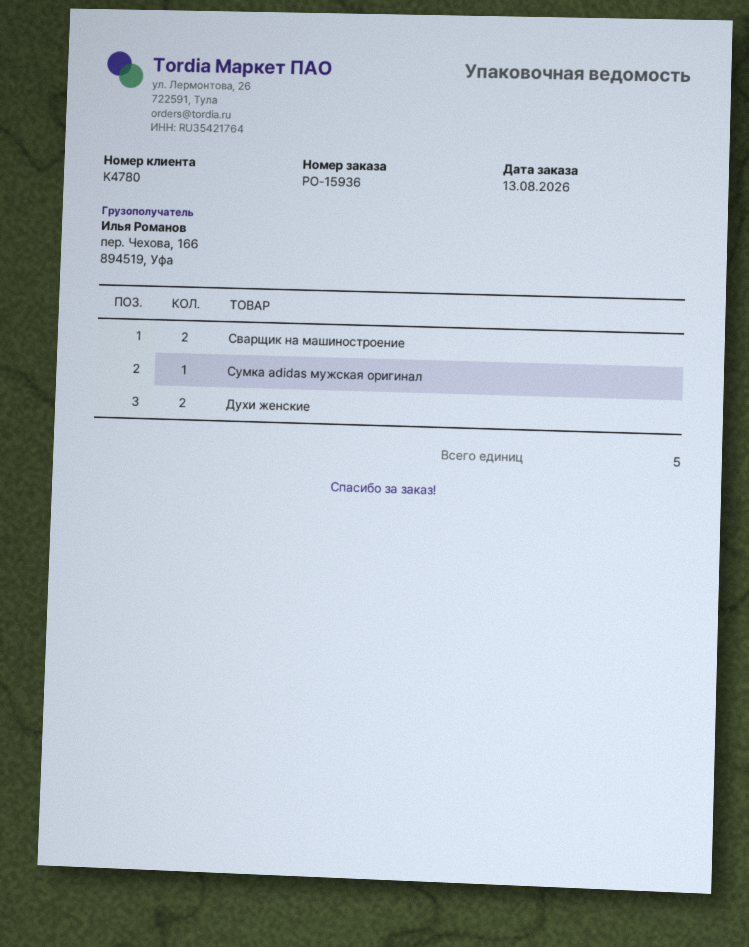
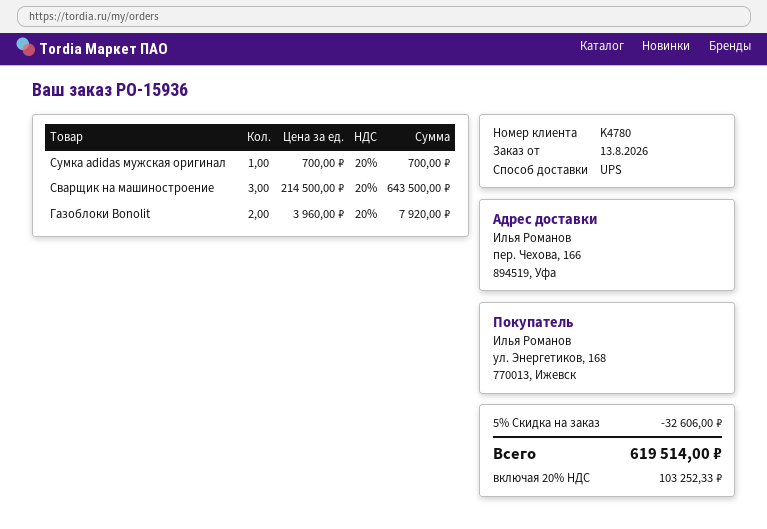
Сварщик на машиностроение: 2 -> 3
Духи женские: 2 -> none
Газоблоки Bonolit: none -> 2

